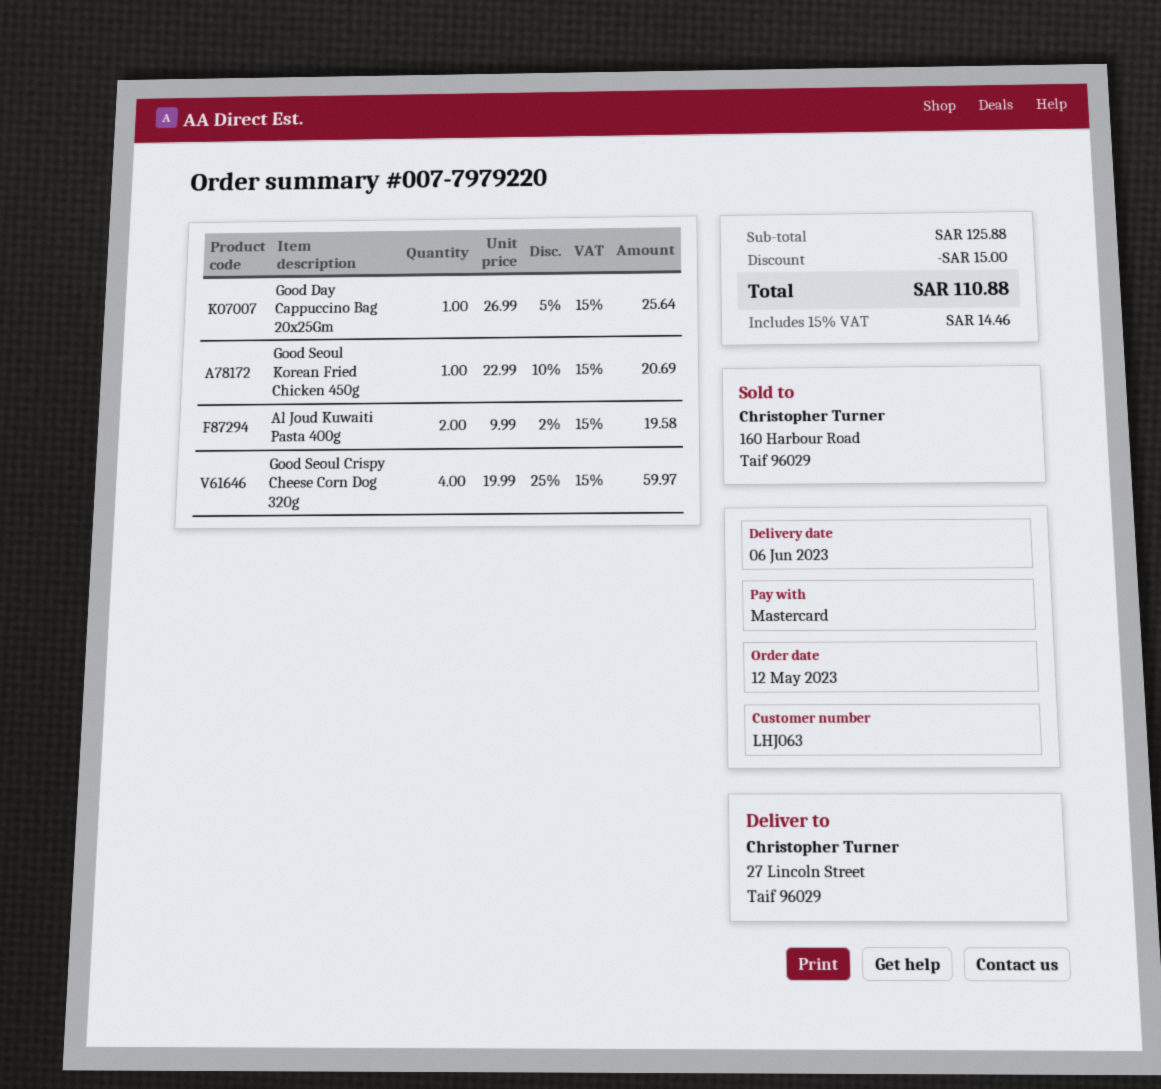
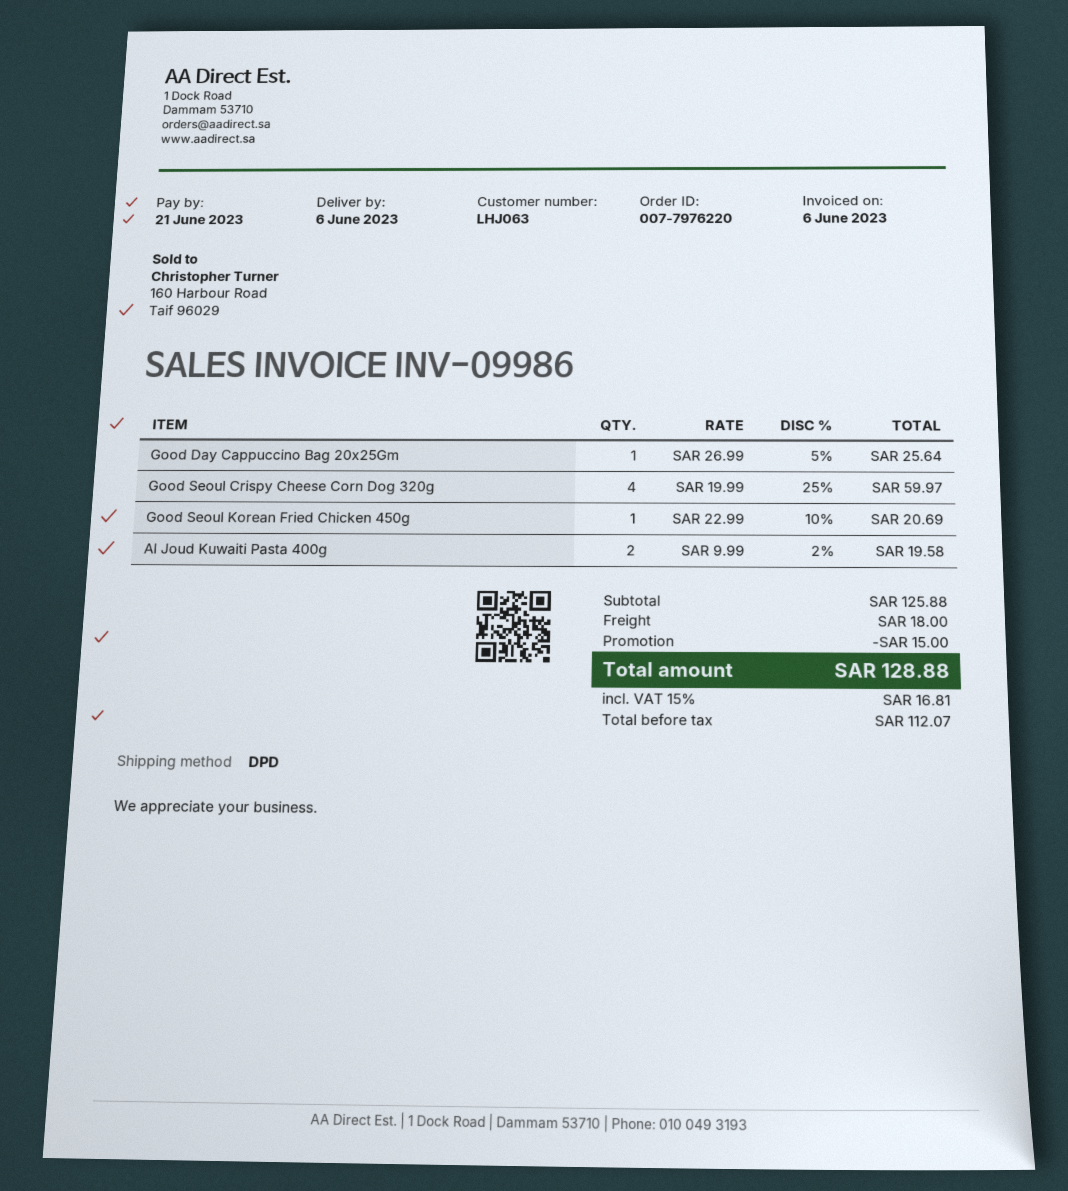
order number: 007-7979220 -> 007-7976220
shipping: none -> 18.00
tax: 15% = 14.46 -> 15% = 16.81
total: 110.88 -> 128.88

